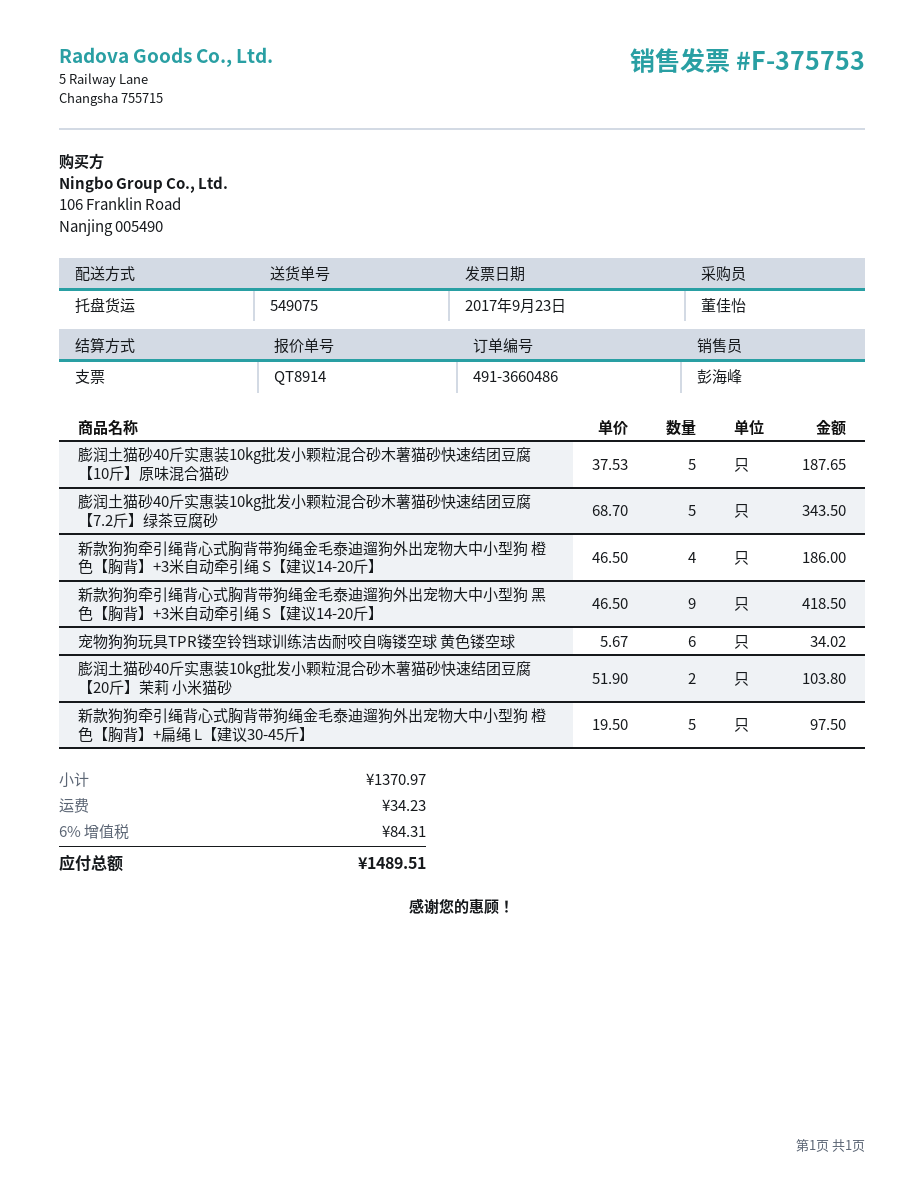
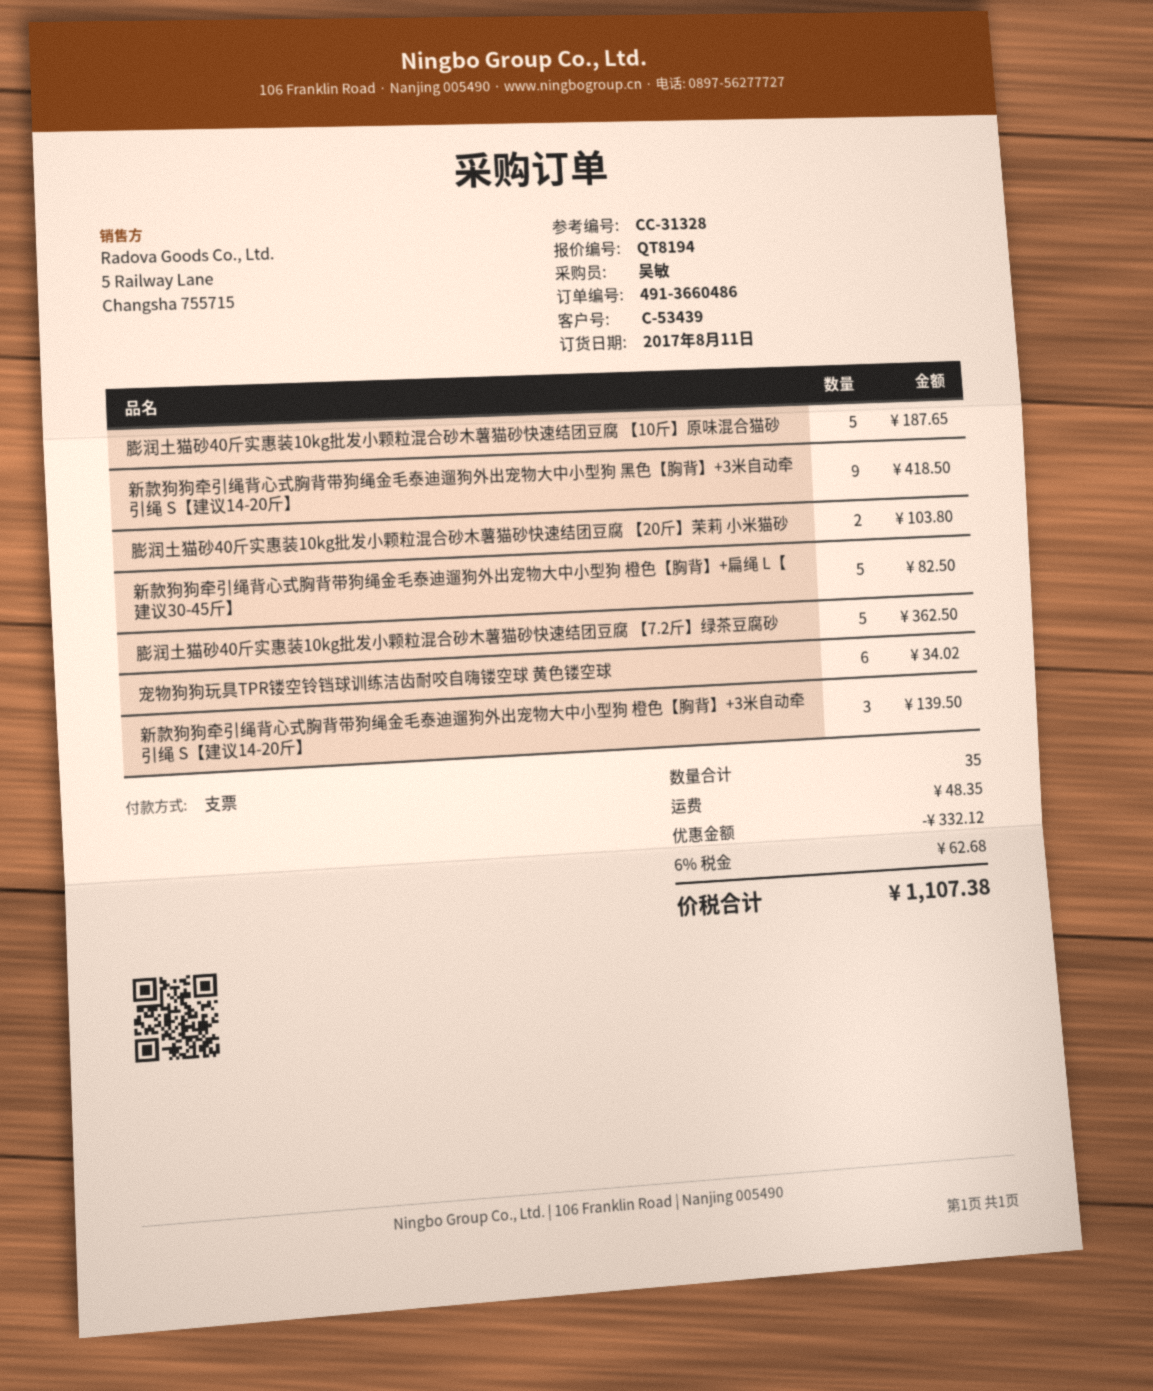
quote number: QT8914 -> QT8194
ordered by: 董佳怡 -> 吴敏
膨润土猫砂40斤实惠装10kg批发小颗粒混合砂木薯猫砂快速结团豆腐 【7.2斤】绿茶豆腐砂: 5 for 343.50 -> 5 for 362.50
新款狗狗牵引绳背心式胸背带狗绳金毛泰迪遛狗外出宠物大中小型狗 橙色【胸背】+3米自动牵引绳 S【建议14-20斤】: 4 for 186.00 -> 3 for 139.50
新款狗狗牵引绳背心式胸背带狗绳金毛泰迪遛狗外出宠物大中小型狗 橙色【胸背】+扁绳 L【建议30-45斤】: 5 for 97.50 -> 5 for 82.50
discount: none -> 332.12
shipping: 34.23 -> 48.35
tax: 6% = 84.31 -> 6% = 62.68
total: 1489.51 -> 1107.38

